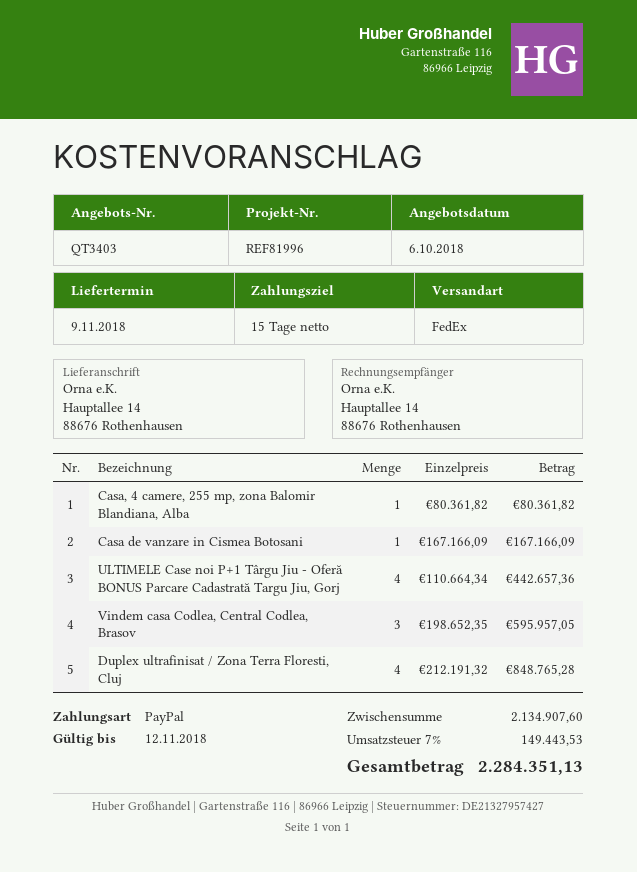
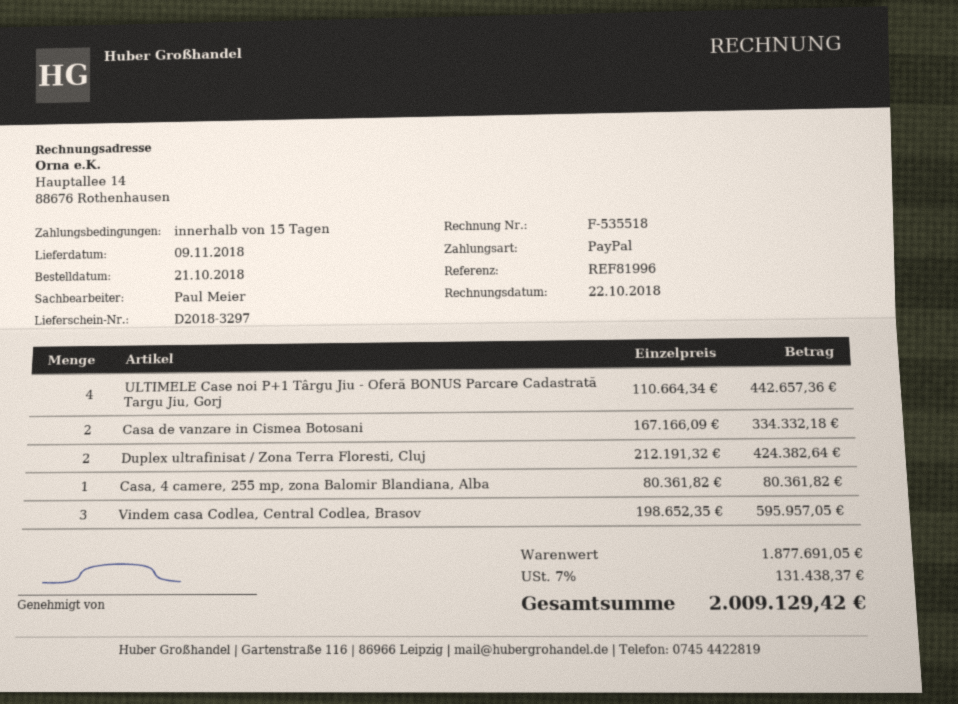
Casa de vanzare in Cismea Botosani: 1 x 167166.09 = 167166.09 -> 2 x 167166.09 = 334332.18
Duplex ultrafinisat / Zona Terra Floresti, Cluj: 4 x 212191.32 = 848765.28 -> 2 x 212191.32 = 424382.64
subtotal: 2134907.60 -> 1877691.05
tax: 7% = 149443.53 -> 7% = 131438.37
total: 2284351.13 -> 2009129.42

